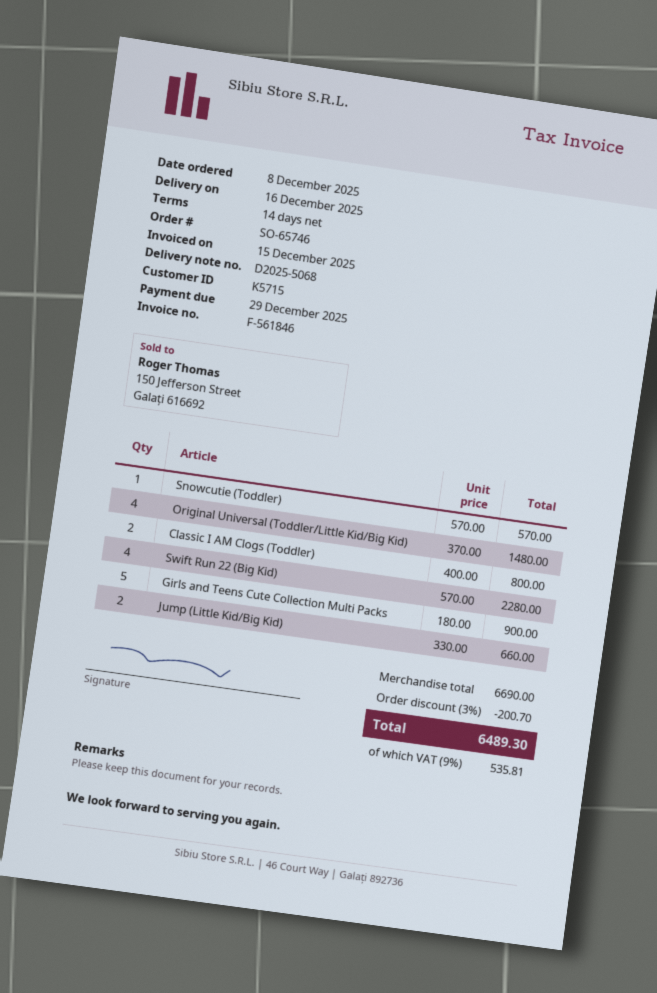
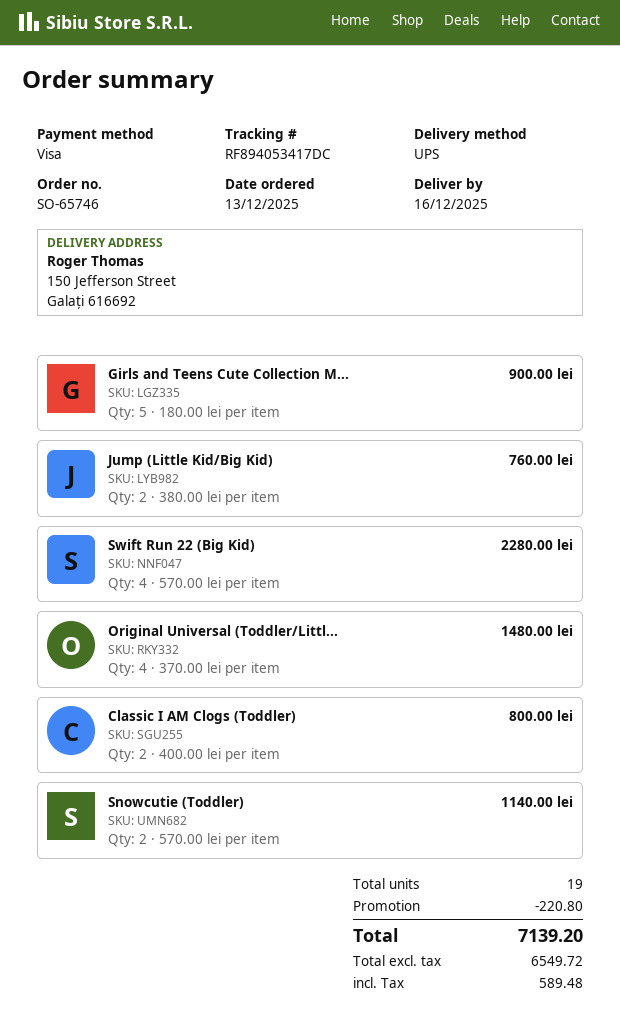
order date: 2025-12-08 -> 2025-12-13
Snowcutie (Toddler): 1 x 570.00 = 570.00 -> 2 x 570.00 = 1140.00
Jump (Little Kid/Big Kid): 2 x 330.00 = 660.00 -> 2 x 380.00 = 760.00
discount: 200.70 -> 220.80
tax: 535.81 -> 589.48
total: 6489.30 -> 7139.20

